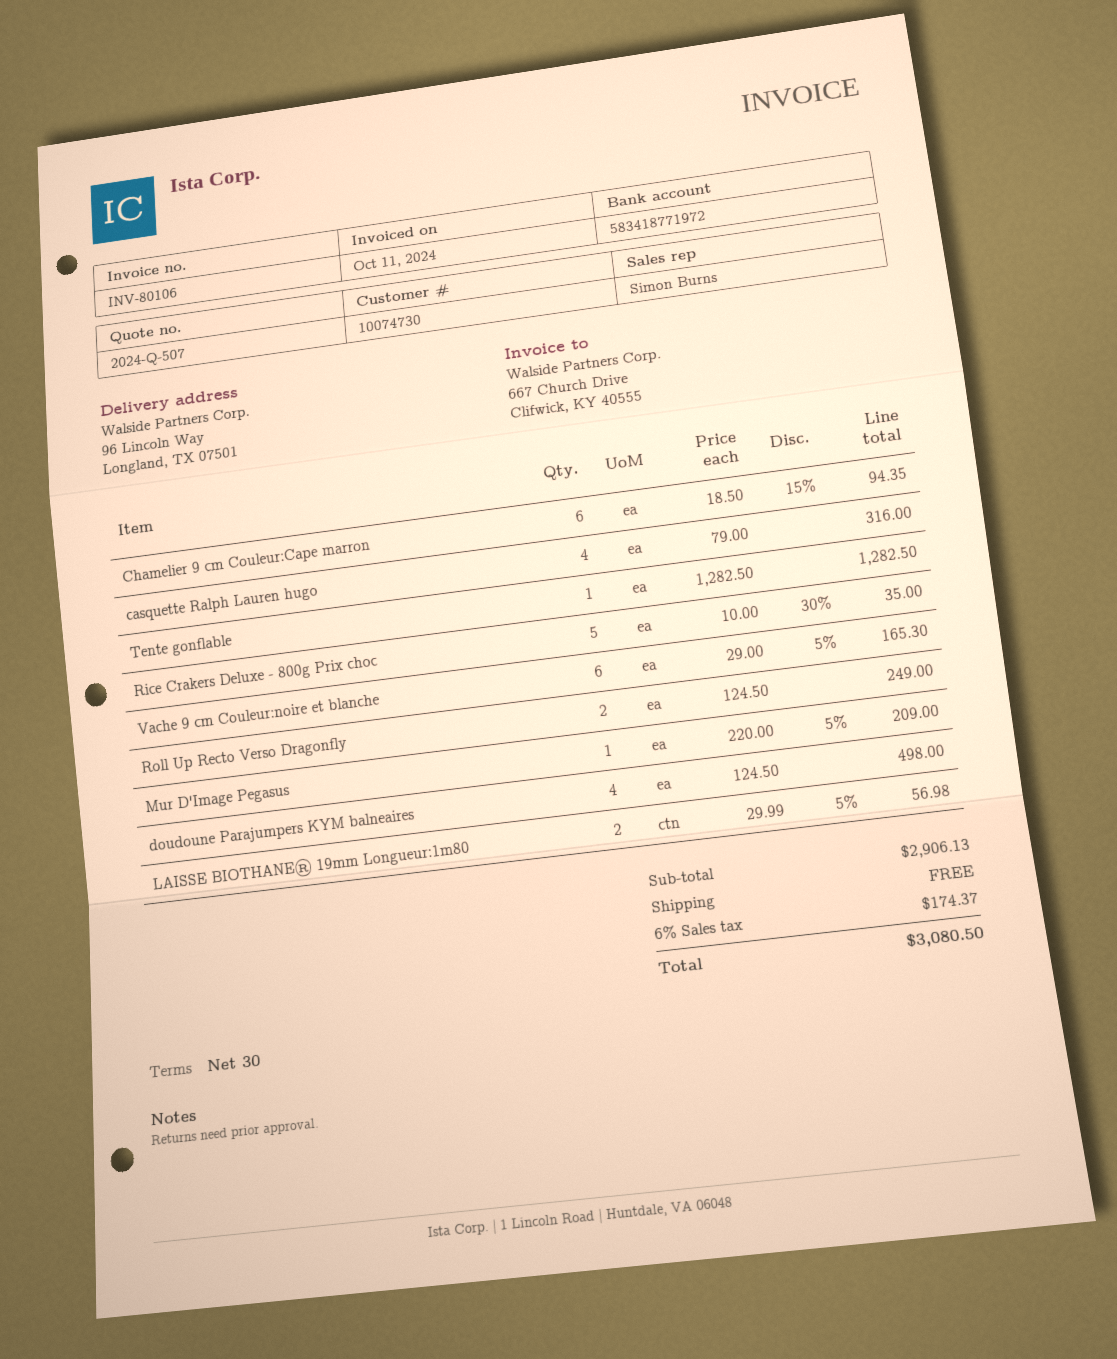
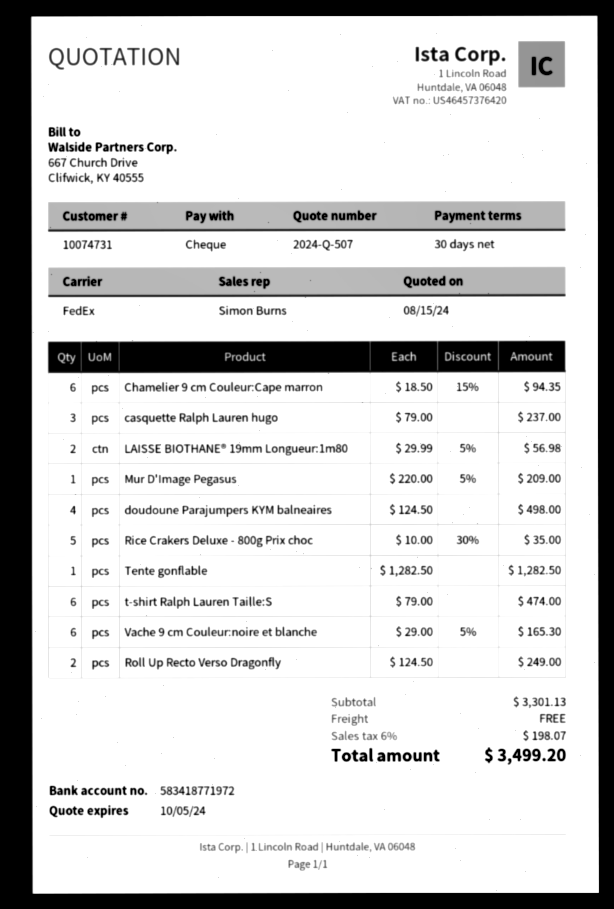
customer number: 10074730 -> 10074731
casquette Ralph Lauren hugo: 4 x 79.00 = 316.00 -> 3 x 79.00 = 237.00
t-shirt Ralph Lauren Taille:S: none -> 6 x 79.00 = 474.00
subtotal: 2906.13 -> 3301.13
tax: 6% = 174.37 -> 6% = 198.07
total: 3080.50 -> 3499.20

